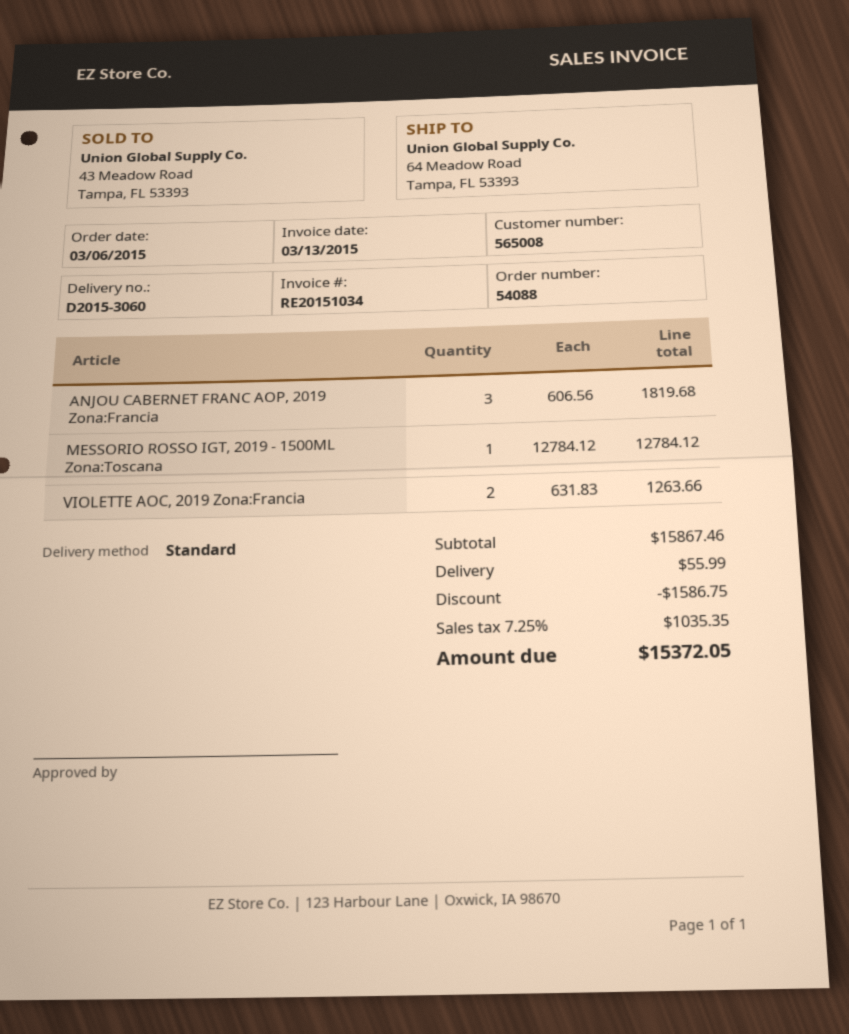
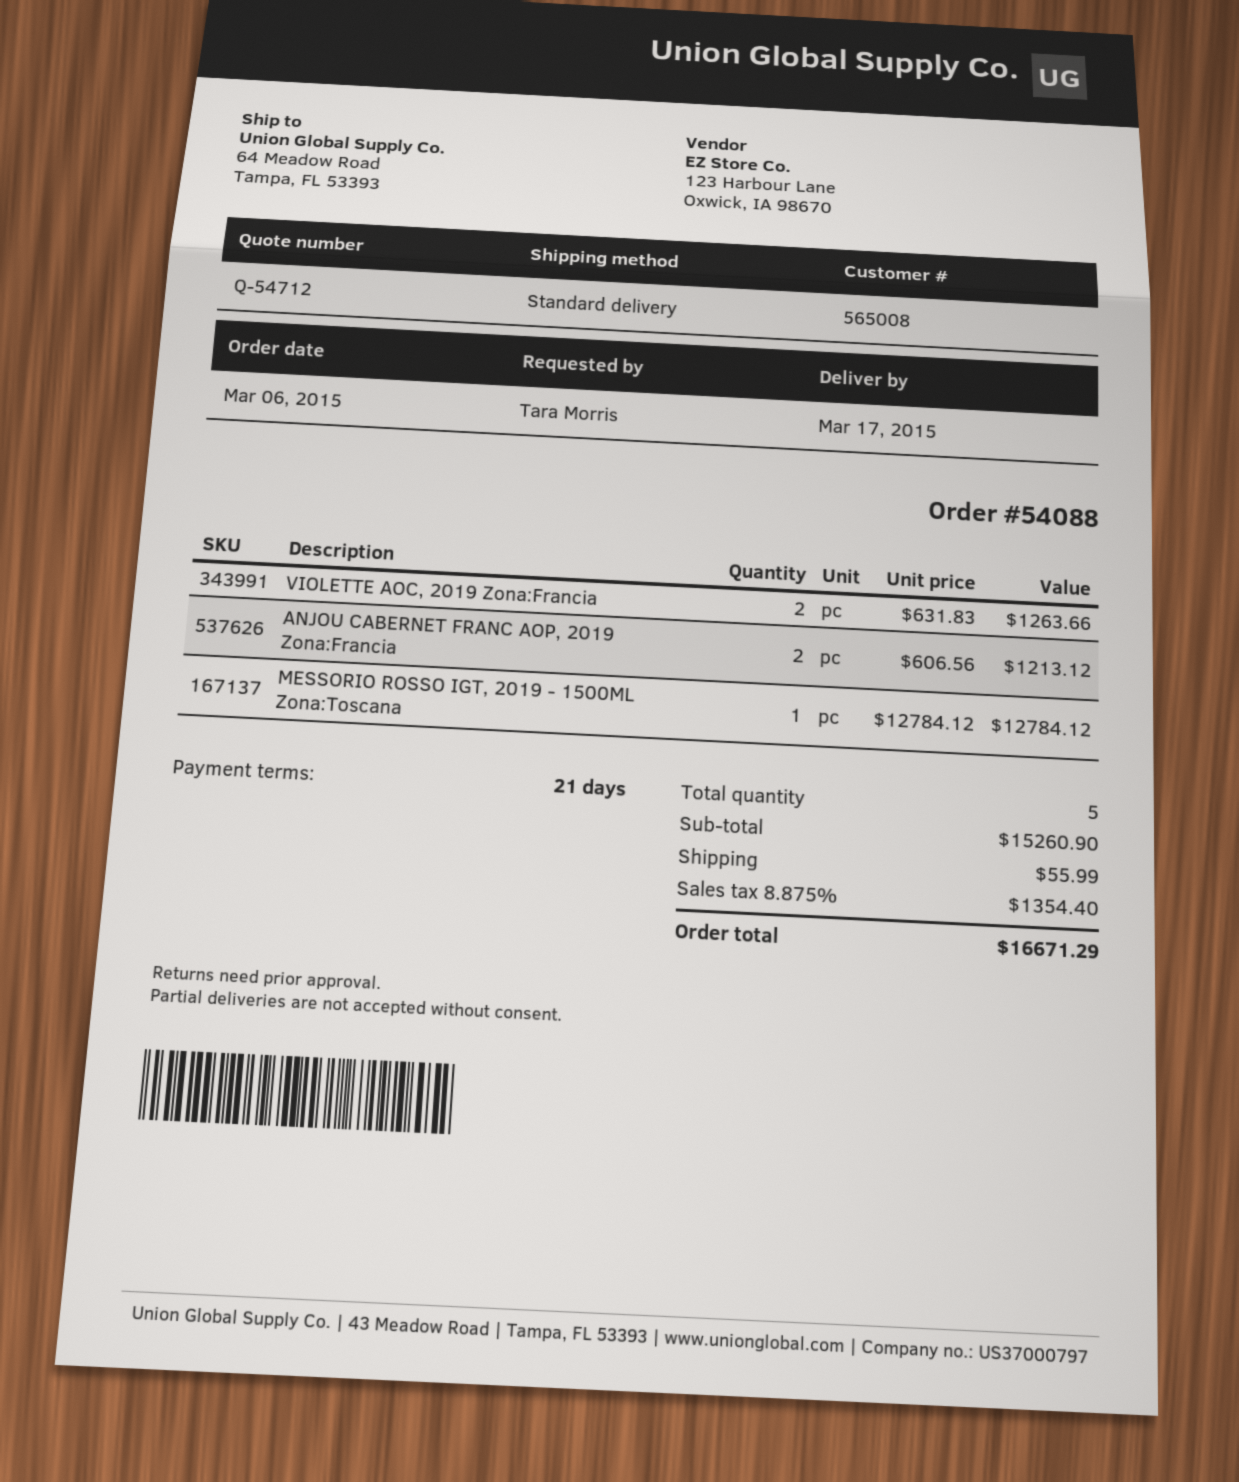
ANJOU CABERNET FRANC AOP, 2019 Zona:Francia: 3 x 606.56 = 1819.68 -> 2 x 606.56 = 1213.12
subtotal: 15867.46 -> 15260.90
discount: 1586.75 -> none
tax: 7.25% = 1035.35 -> 8.875% = 1354.40
total: 15372.05 -> 16671.29

